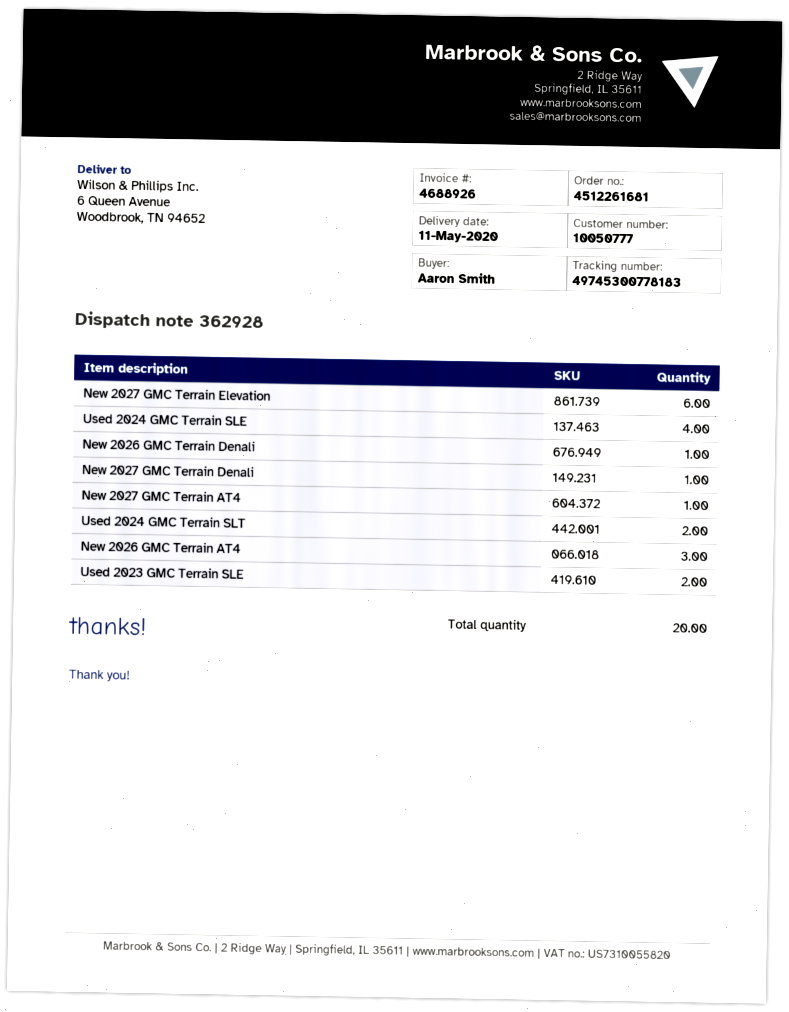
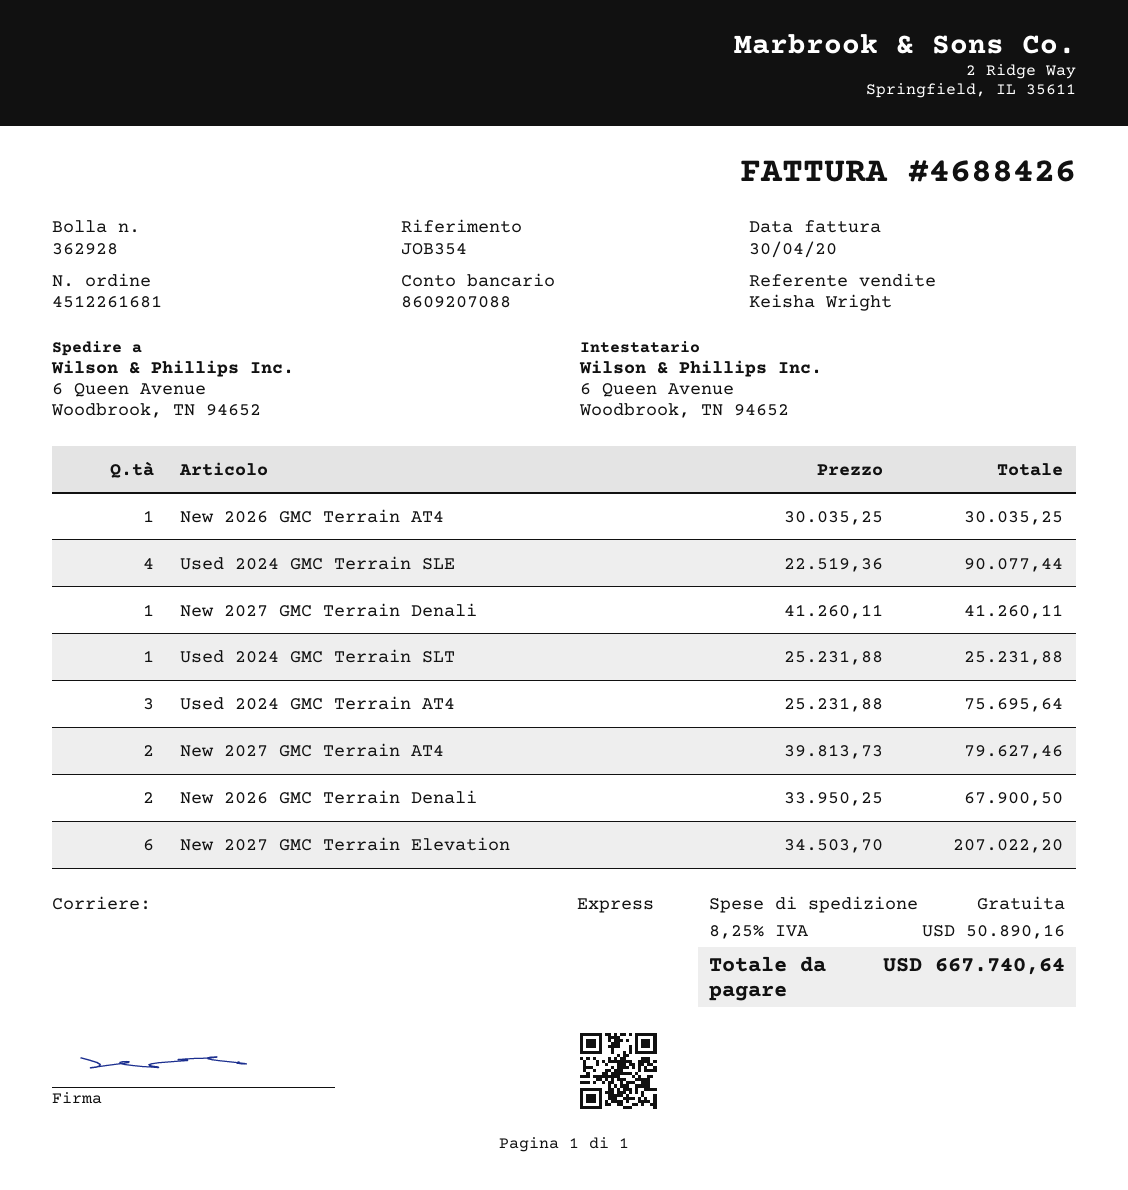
invoice number: 4688926 -> 4688426
New 2026 GMC Terrain Denali: 1 -> 2
New 2027 GMC Terrain AT4: 1 -> 2
Used 2024 GMC Terrain SLT: 2 -> 1
New 2026 GMC Terrain AT4: 3 -> 1
Used 2023 GMC Terrain SLE: 2 -> none
Used 2024 GMC Terrain AT4: none -> 3

